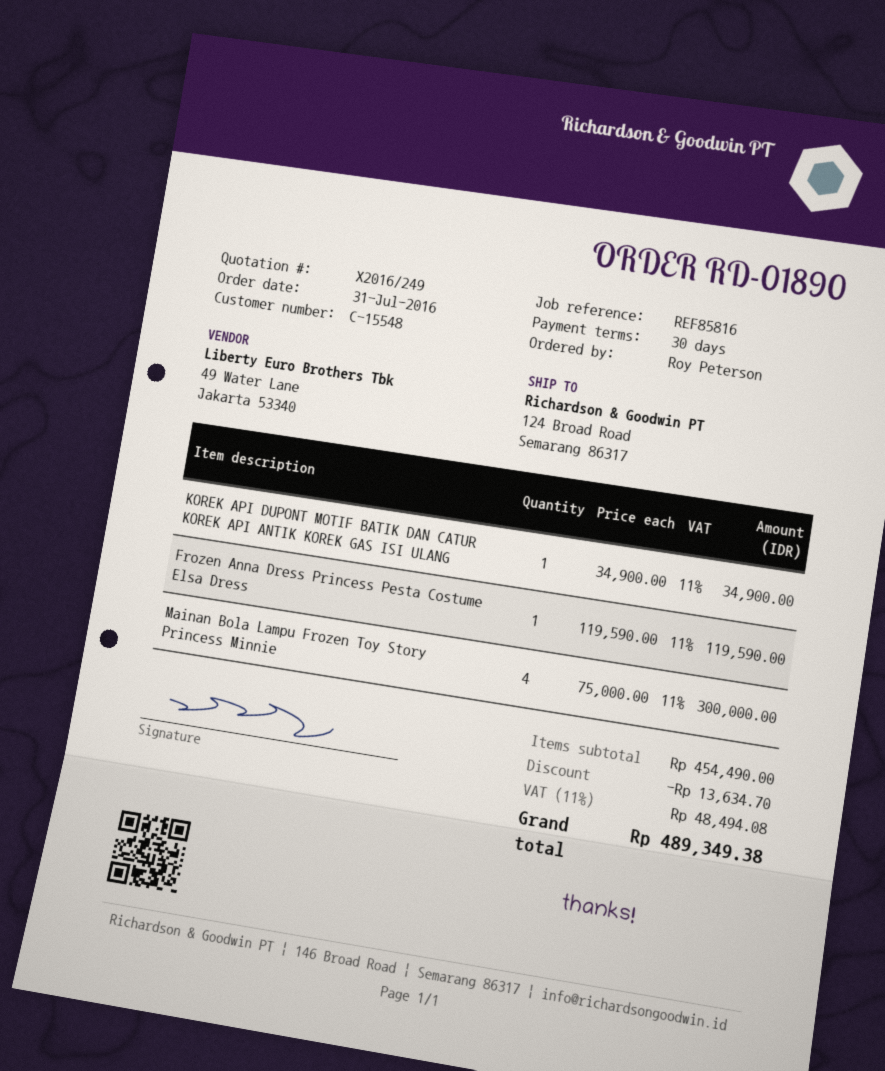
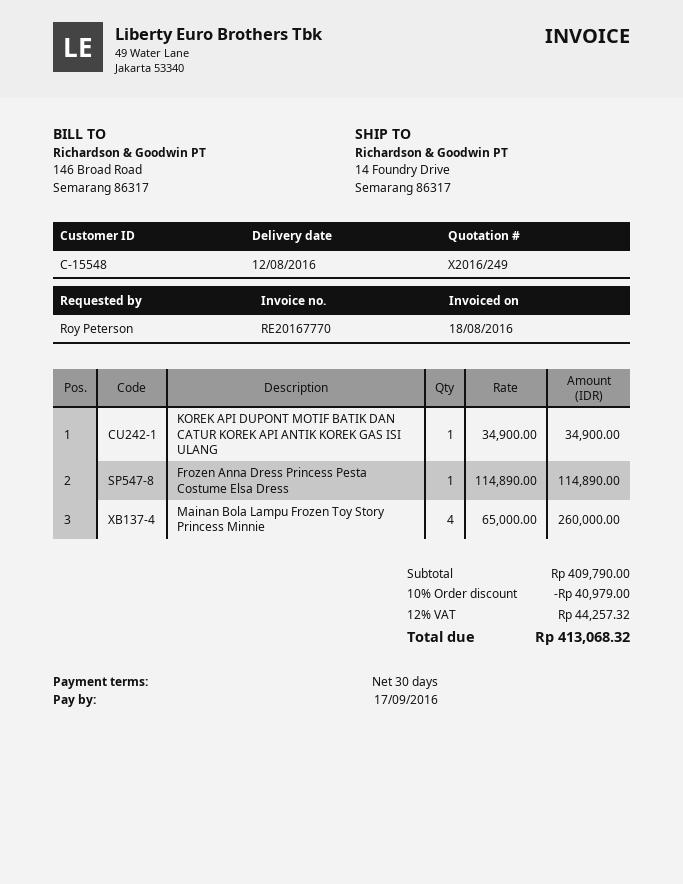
ship to: 124 Broad Road, Semarang 86317 -> 14 Foundry Drive, Semarang 86317
Frozen Anna Dress Princess Pesta Costume Elsa Dress: 1 x 119590.00 = 119590.00 -> 1 x 114890.00 = 114890.00
Mainan Bola Lampu Frozen Toy Story Princess Minnie: 4 x 75000.00 = 300000.00 -> 4 x 65000.00 = 260000.00
subtotal: 454490.00 -> 409790.00
discount: 13634.70 -> 40979.00
tax: 11% = 48494.08 -> 12% = 44257.32
total: 489349.38 -> 413068.32

